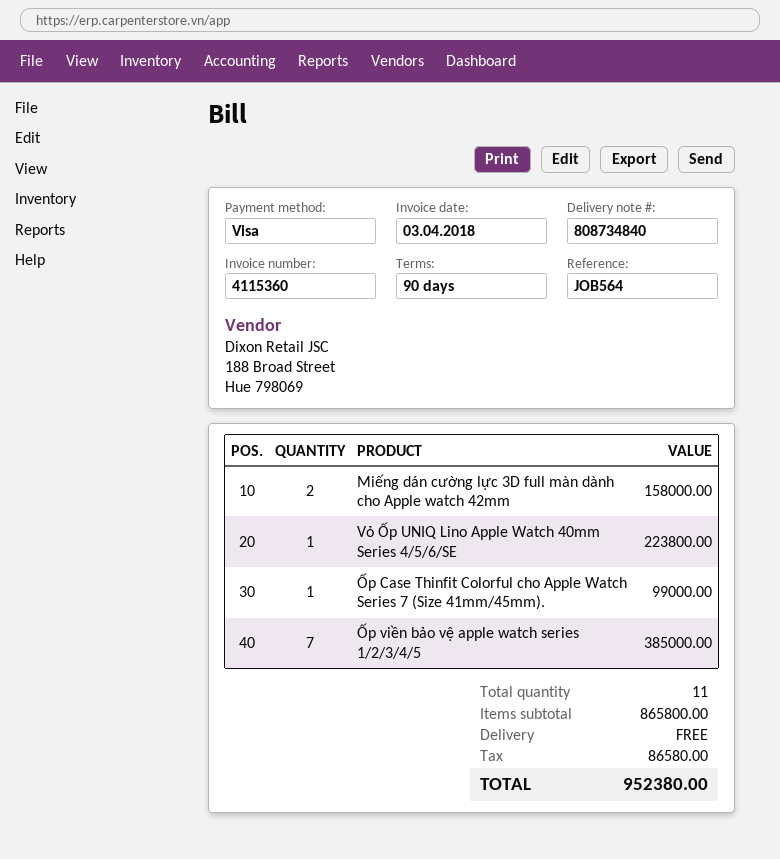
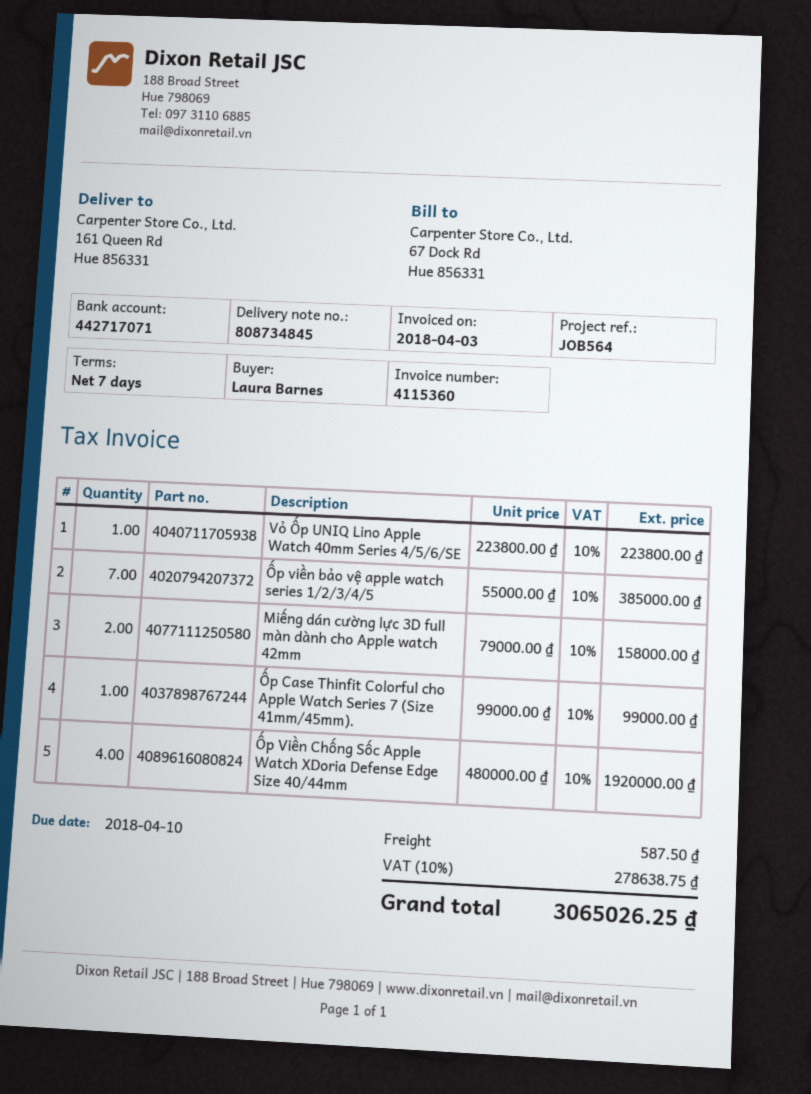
delivery note number: 808734840 -> 808734845
payment terms: 90 days -> 7 days
Ốp Viền Chống Sốc Apple Watch XDoria Defense Edge Size 40/44mm: none -> 4 for 1920000.00
shipping: 0.00 -> 587.50
tax: 86580.00 -> 278638.75
total: 952380.00 -> 3065026.25

